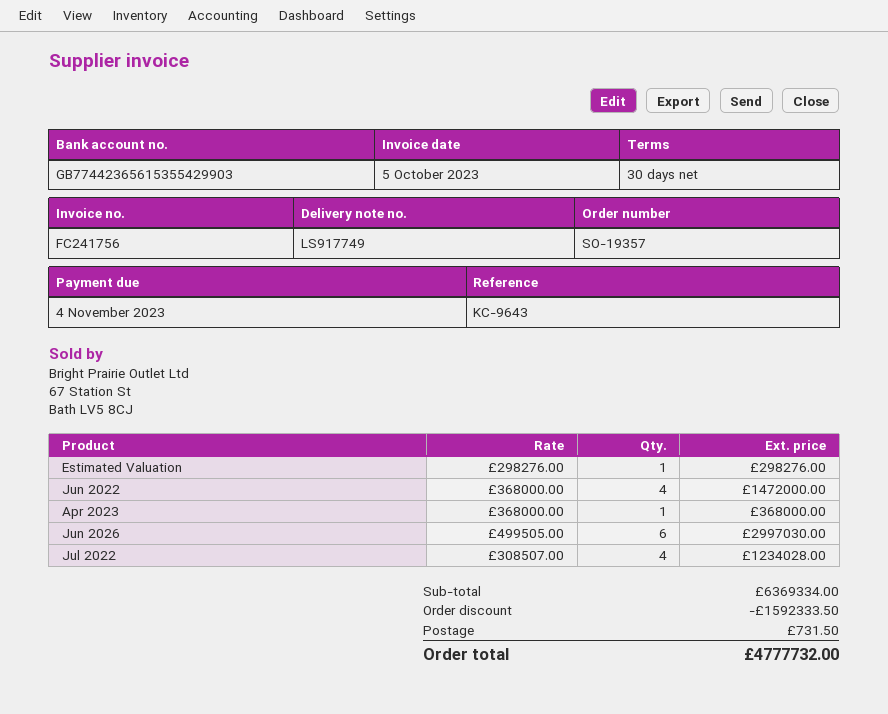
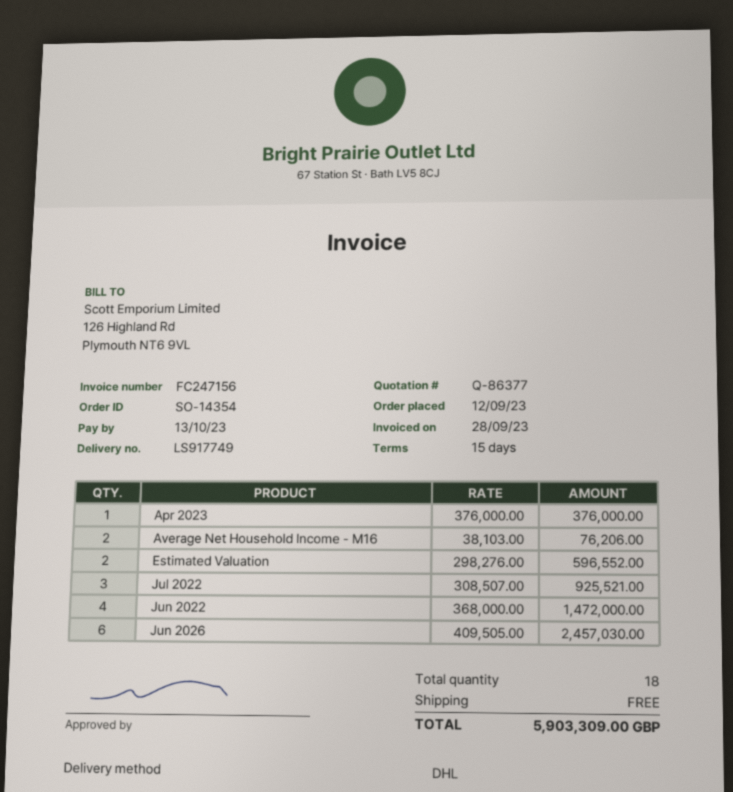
order number: SO-19357 -> SO-14354
invoice number: FC241756 -> FC247156
invoice date: 2023-10-05 -> 2023-09-28
payment terms: 30 days -> 15 days
due date: 2023-11-04 -> 2023-10-13
Estimated Valuation: 1 x 298276.00 = 298276.00 -> 2 x 298276.00 = 596552.00
Apr 2023: 1 x 368000.00 = 368000.00 -> 1 x 376000.00 = 376000.00
Jun 2026: 6 x 499505.00 = 2997030.00 -> 6 x 409505.00 = 2457030.00
Jul 2022: 4 x 308507.00 = 1234028.00 -> 3 x 308507.00 = 925521.00
Average Net Household Income - M16: none -> 2 x 38103.00 = 76206.00
discount: 1592333.50 -> none
shipping: 731.50 -> 0.00
total: 4777732.00 -> 5903309.00

